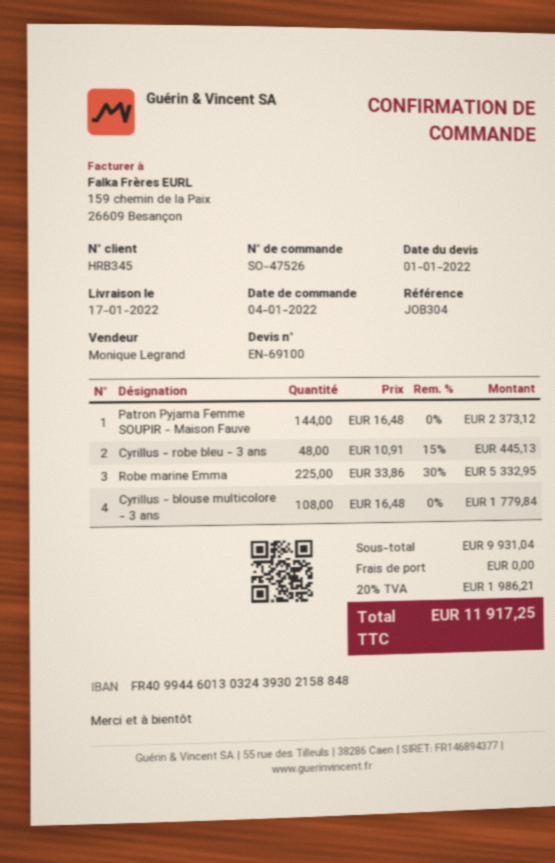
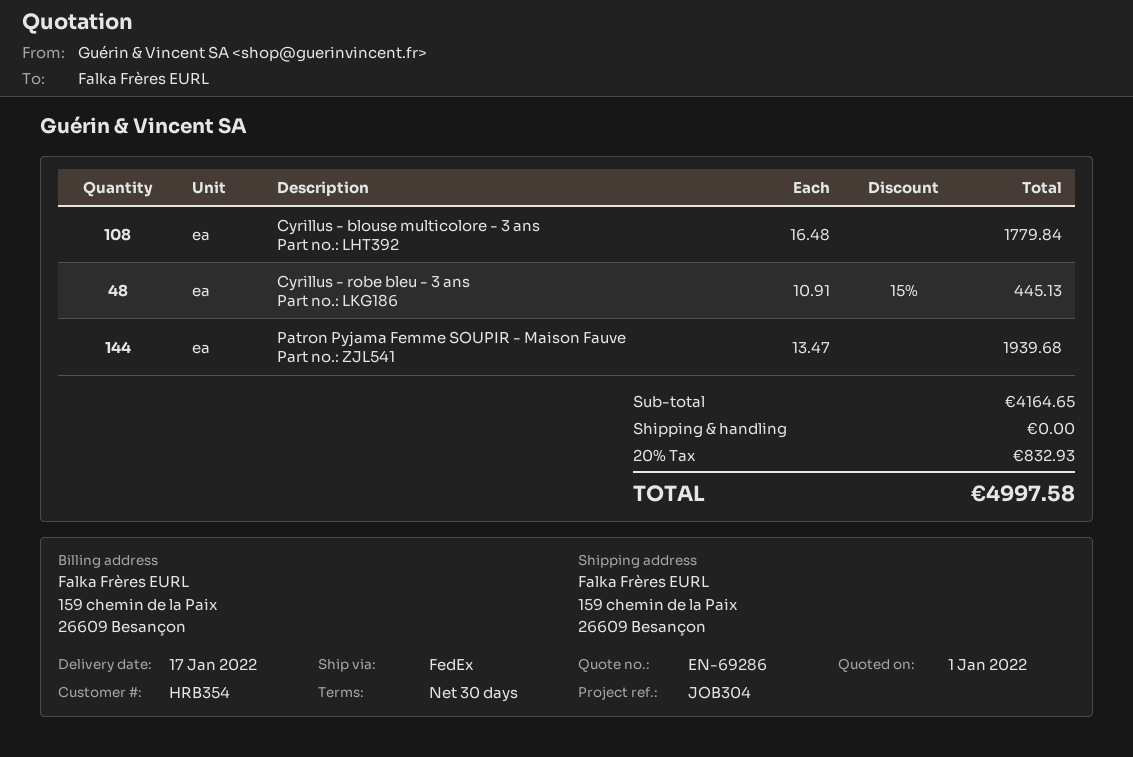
quote number: EN-69100 -> EN-69286
customer number: HRB345 -> HRB354
Patron Pyjama Femme SOUPIR - Maison Fauve: 144 x 16.48 = 2373.12 -> 144 x 13.47 = 1939.68
Robe marine Emma: 225 x 33.86 - 30% = 5332.95 -> none
subtotal: 9931.04 -> 4164.65
tax: 20% = 1986.21 -> 20% = 832.93
total: 11917.25 -> 4997.58

